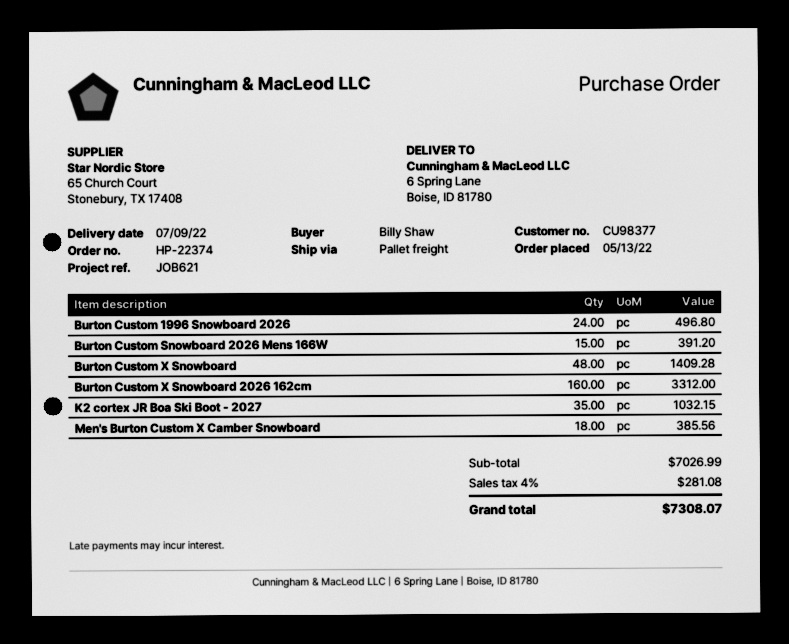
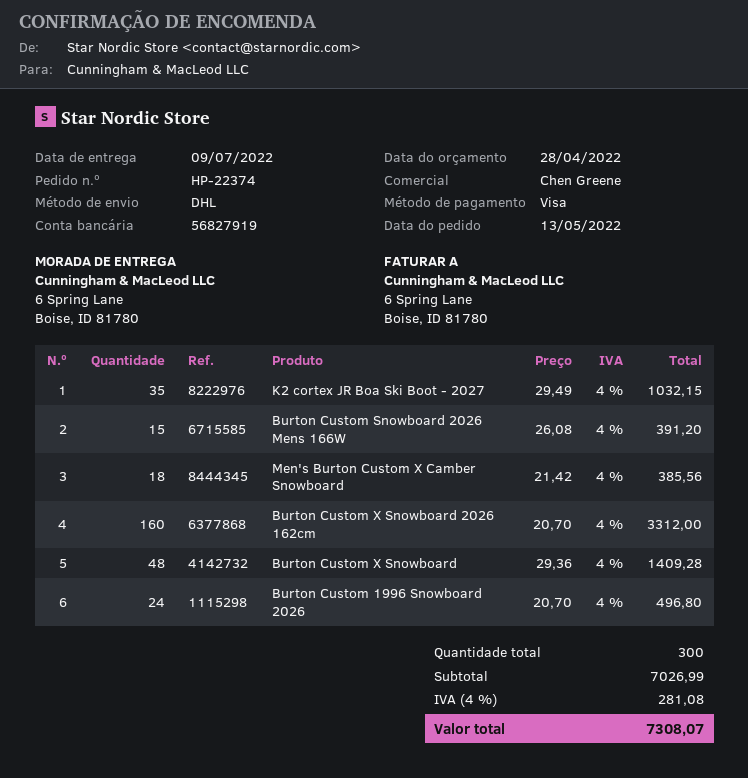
shipping method: pallet freight -> DHL

